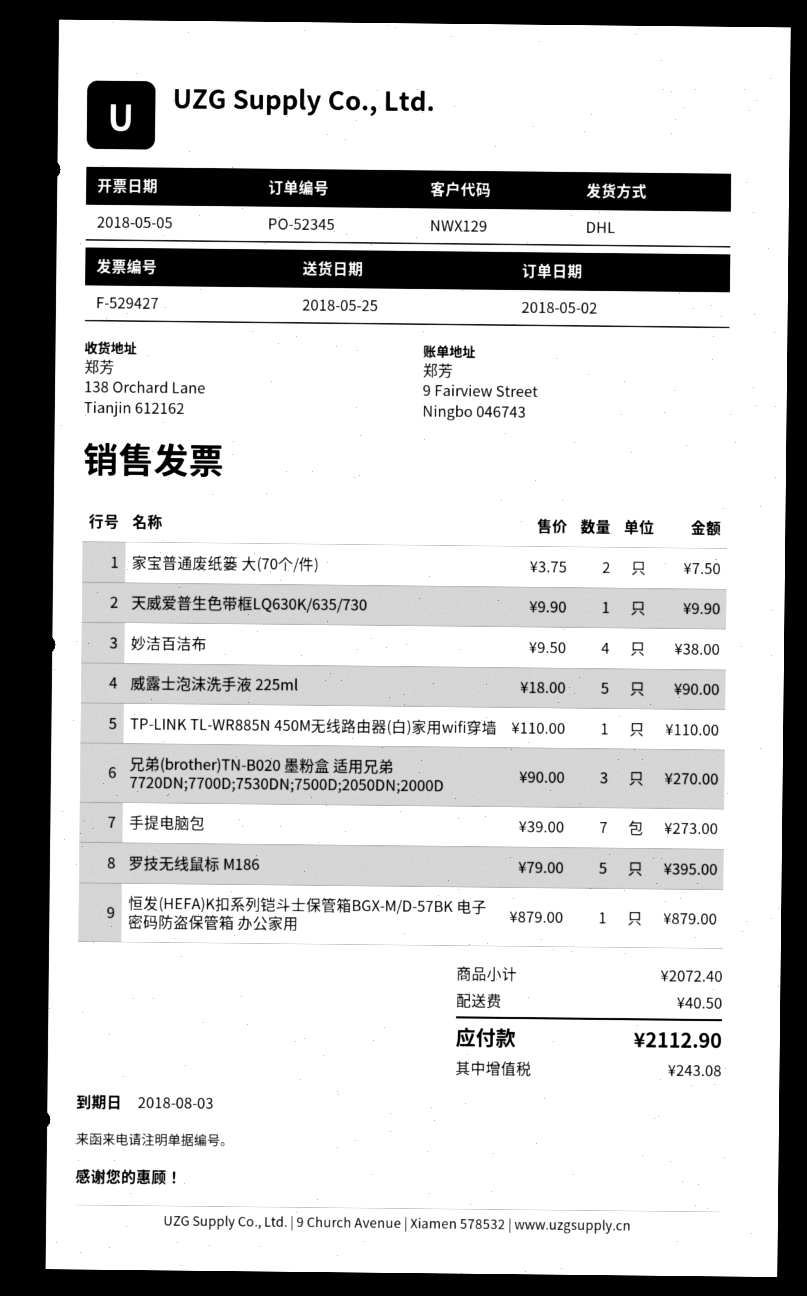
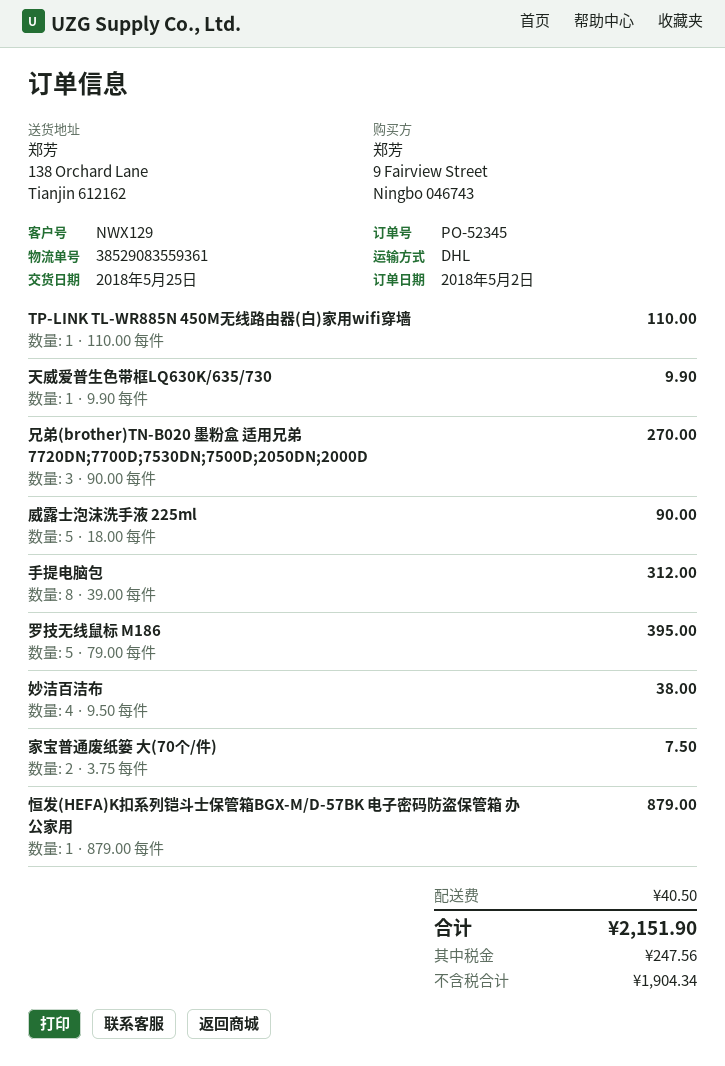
手提电脑包: 7 x 39.00 = 273.00 -> 8 x 39.00 = 312.00
tax: 243.08 -> 247.56
total: 2112.90 -> 2151.90

